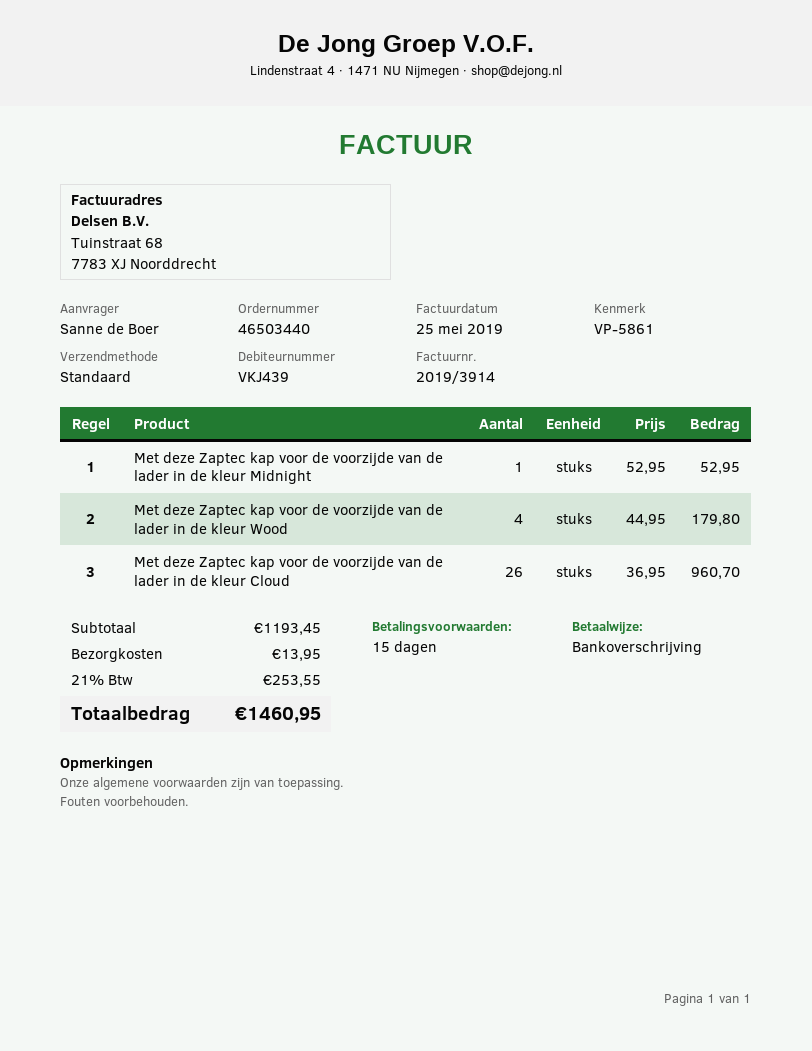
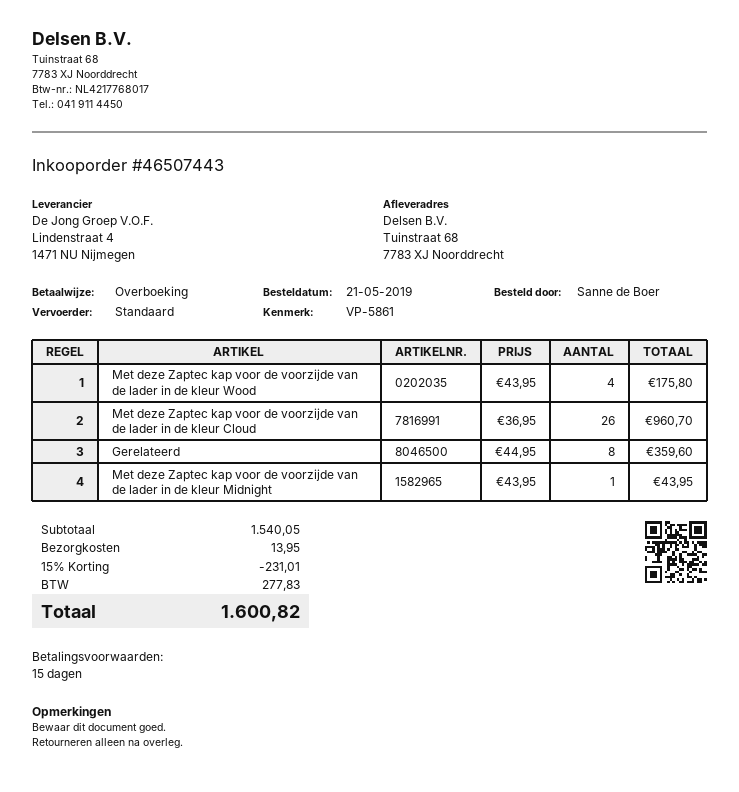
order number: 46503440 -> 46507443
Met deze Zaptec kap voor de voorzijde van de lader in de kleur Midnight: 1 x 52.95 = 52.95 -> 1 x 43.95 = 43.95
Met deze Zaptec kap voor de voorzijde van de lader in de kleur Wood: 4 x 44.95 = 179.80 -> 4 x 43.95 = 175.80
Gerelateerd: none -> 8 x 44.95 = 359.60
subtotal: 1193.45 -> 1540.05
discount: none -> 15% = 231.01
tax: 253.55 -> 277.83
total: 1460.95 -> 1600.82

